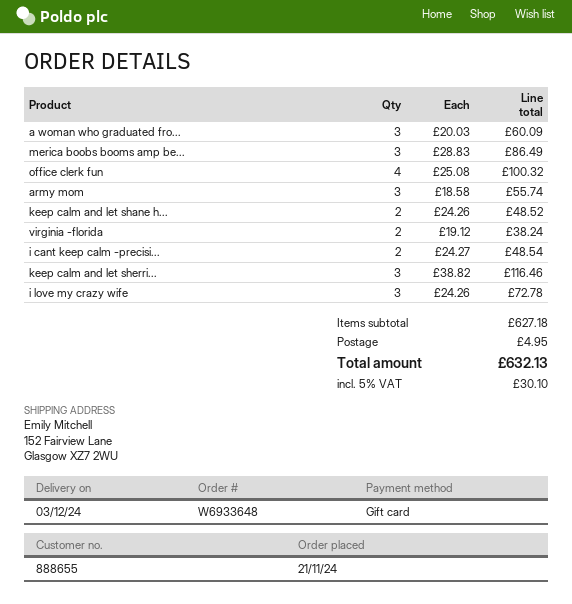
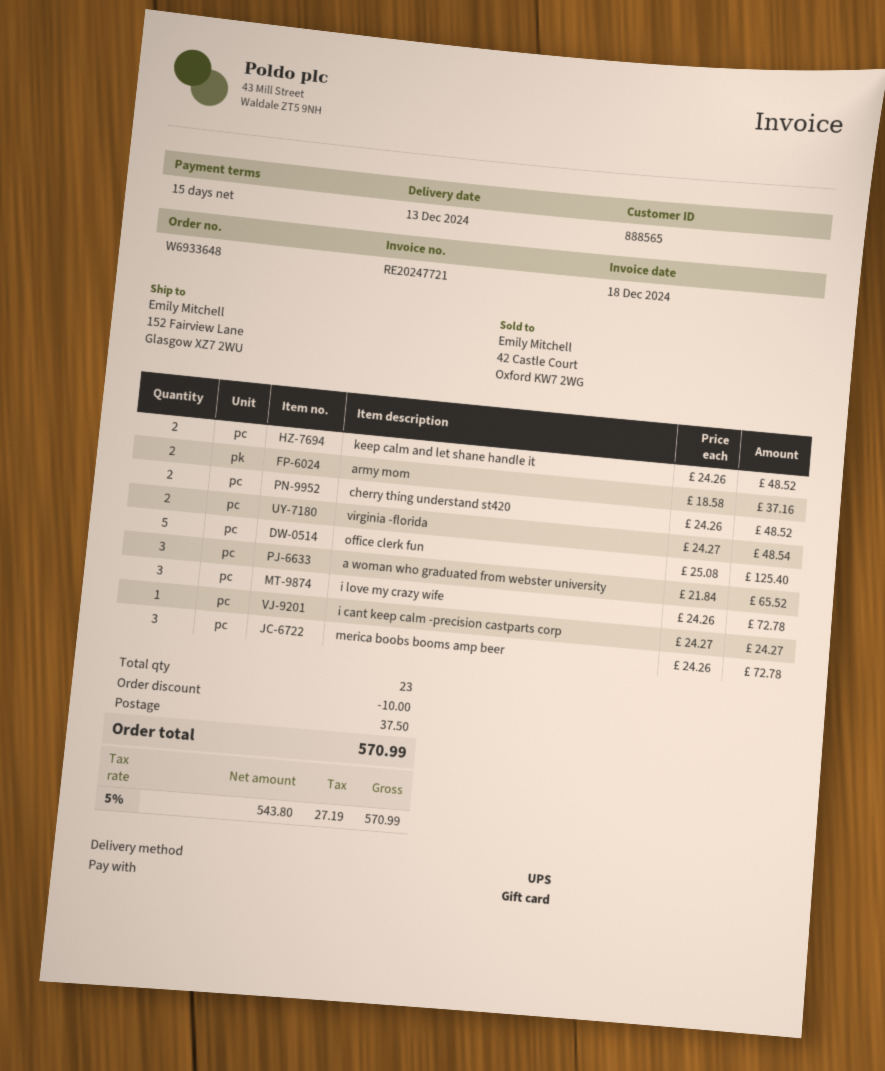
delivery date: 2024-12-03 -> 2024-12-13
customer number: 888655 -> 888565
a woman who graduated fro...: 3 x 20.03 = 60.09 -> 3 x 21.84 = 65.52
merica boobs booms amp be...: 3 x 28.83 = 86.49 -> 3 x 24.26 = 72.78
office clerk fun: 4 x 25.08 = 100.32 -> 5 x 25.08 = 125.40
army mom: 3 x 18.58 = 55.74 -> 2 x 18.58 = 37.16
virginia -florida: 2 x 19.12 = 38.24 -> 2 x 24.27 = 48.54
i cant keep calm -precisi...: 2 x 24.27 = 48.54 -> 1 x 24.27 = 24.27
keep calm and let sherri...: 3 x 38.82 = 116.46 -> none
cherry thing understand st420: none -> 2 x 24.26 = 48.52
discount: none -> 10.00
shipping: 4.95 -> 37.50
tax: 5% = 30.10 -> 5% = 27.19
total: 632.13 -> 570.99

